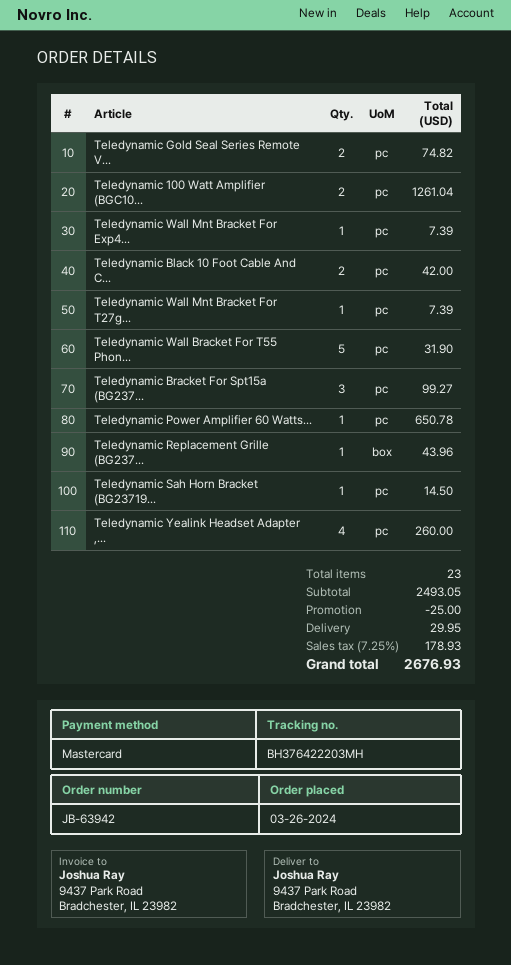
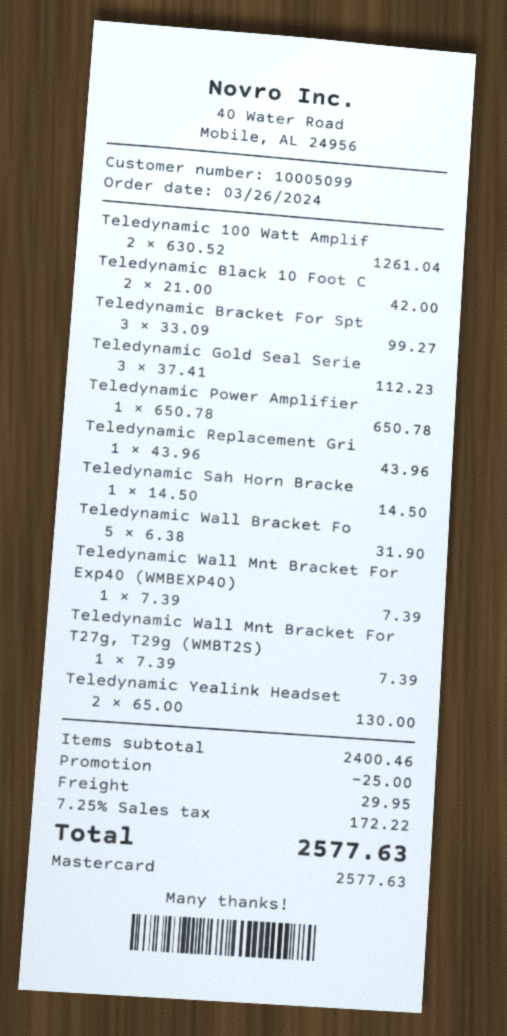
Teledynamic Gold Seal Series Remote V...: 2 for 74.82 -> 3 for 112.23
Teledynamic Yealink Headset Adapter ,...: 4 for 260.00 -> 2 for 130.00
subtotal: 2493.05 -> 2400.46
tax: 7.25% = 178.93 -> 7.25% = 172.22
total: 2676.93 -> 2577.63

